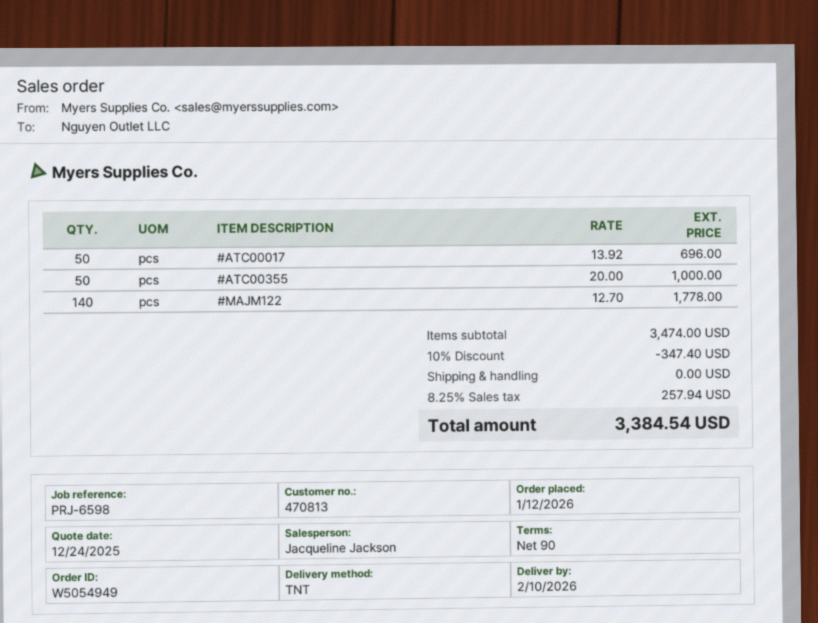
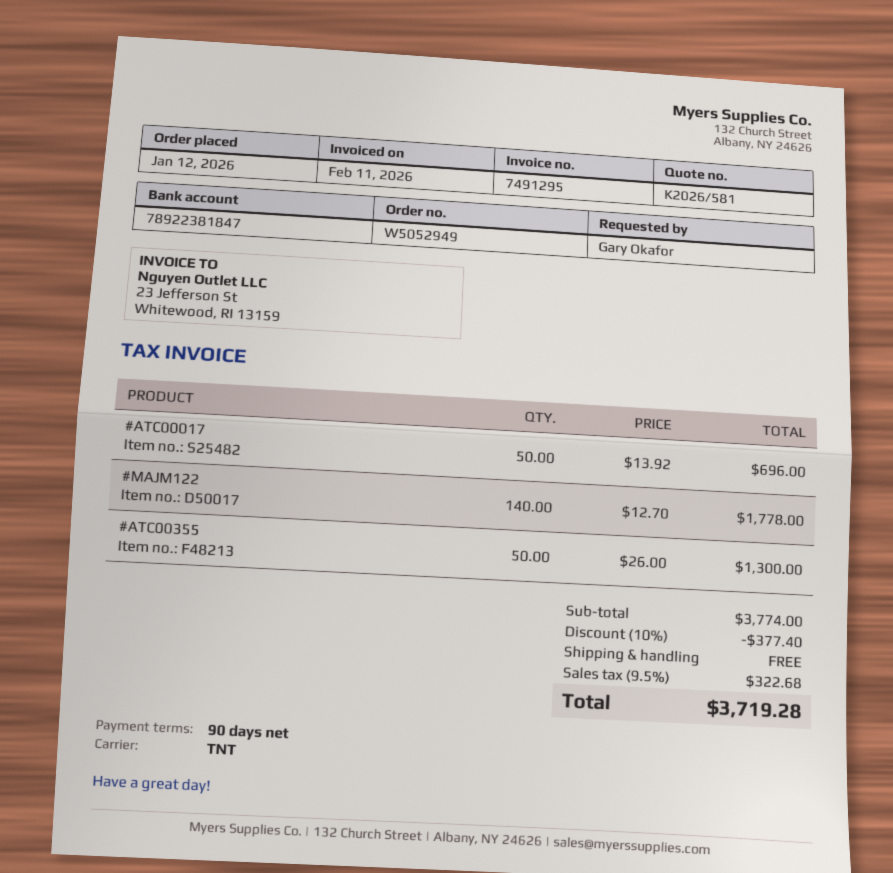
order number: W5054949 -> W5052949
#ATC00355: 50 x 20.00 = 1000.00 -> 50 x 26.00 = 1300.00
subtotal: 3474.00 -> 3774.00
discount: 10% = 347.40 -> 10% = 377.40
tax: 8.25% = 257.94 -> 9.5% = 322.68
total: 3384.54 -> 3719.28

